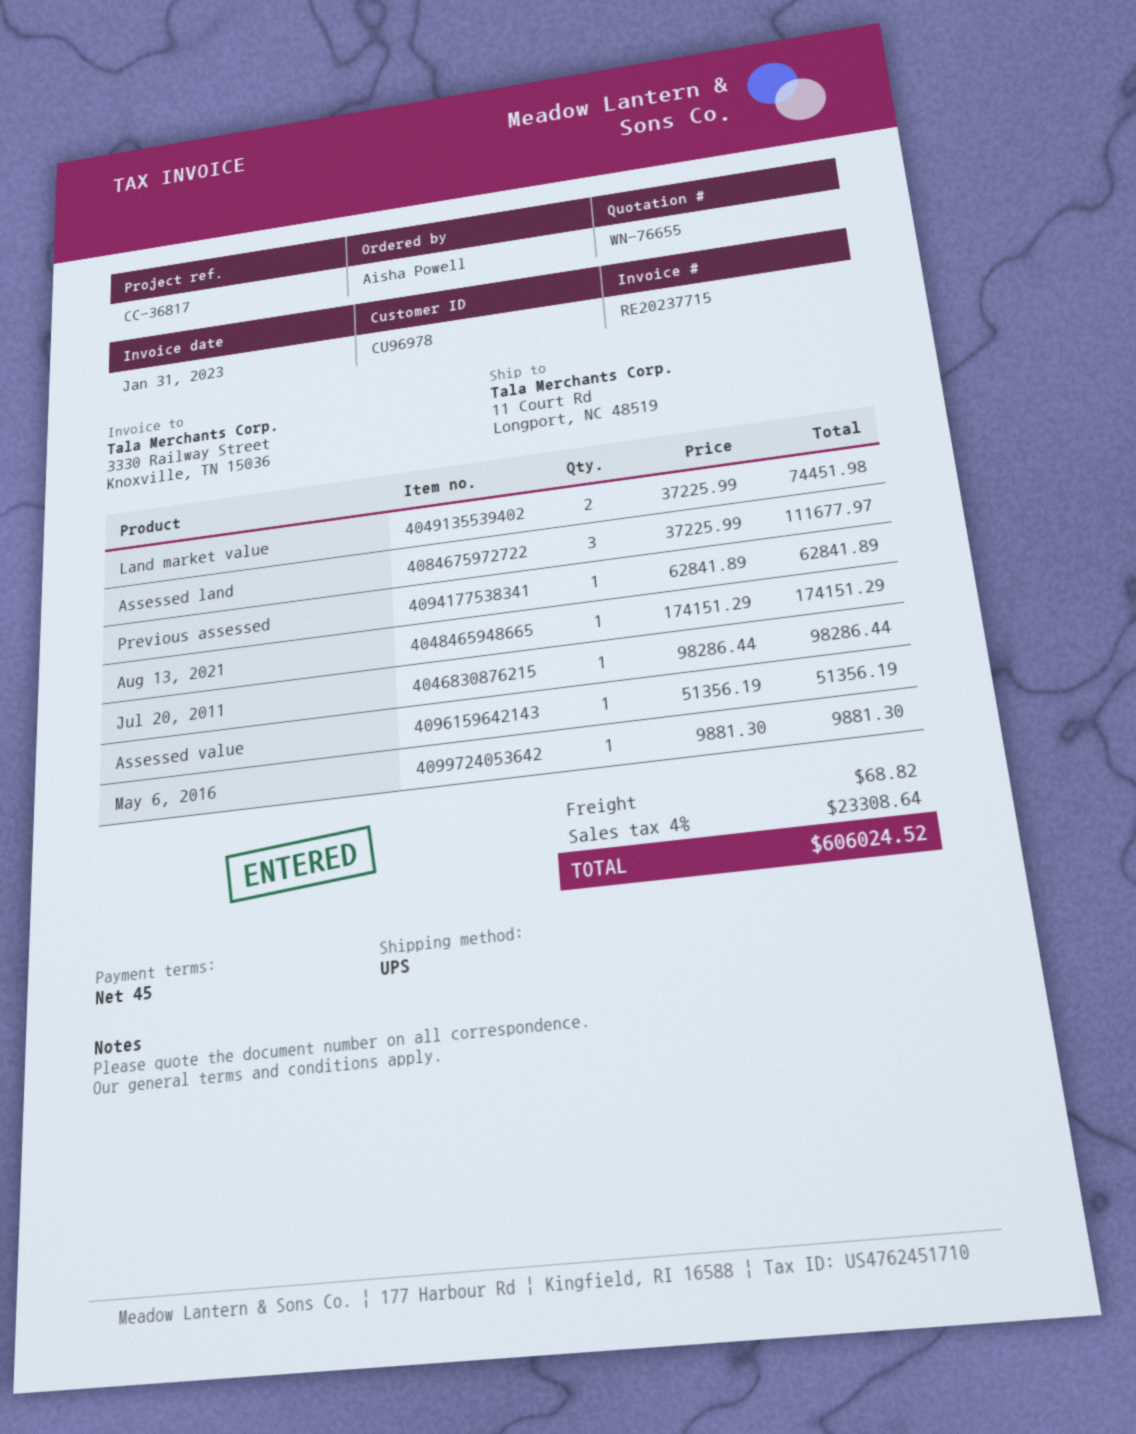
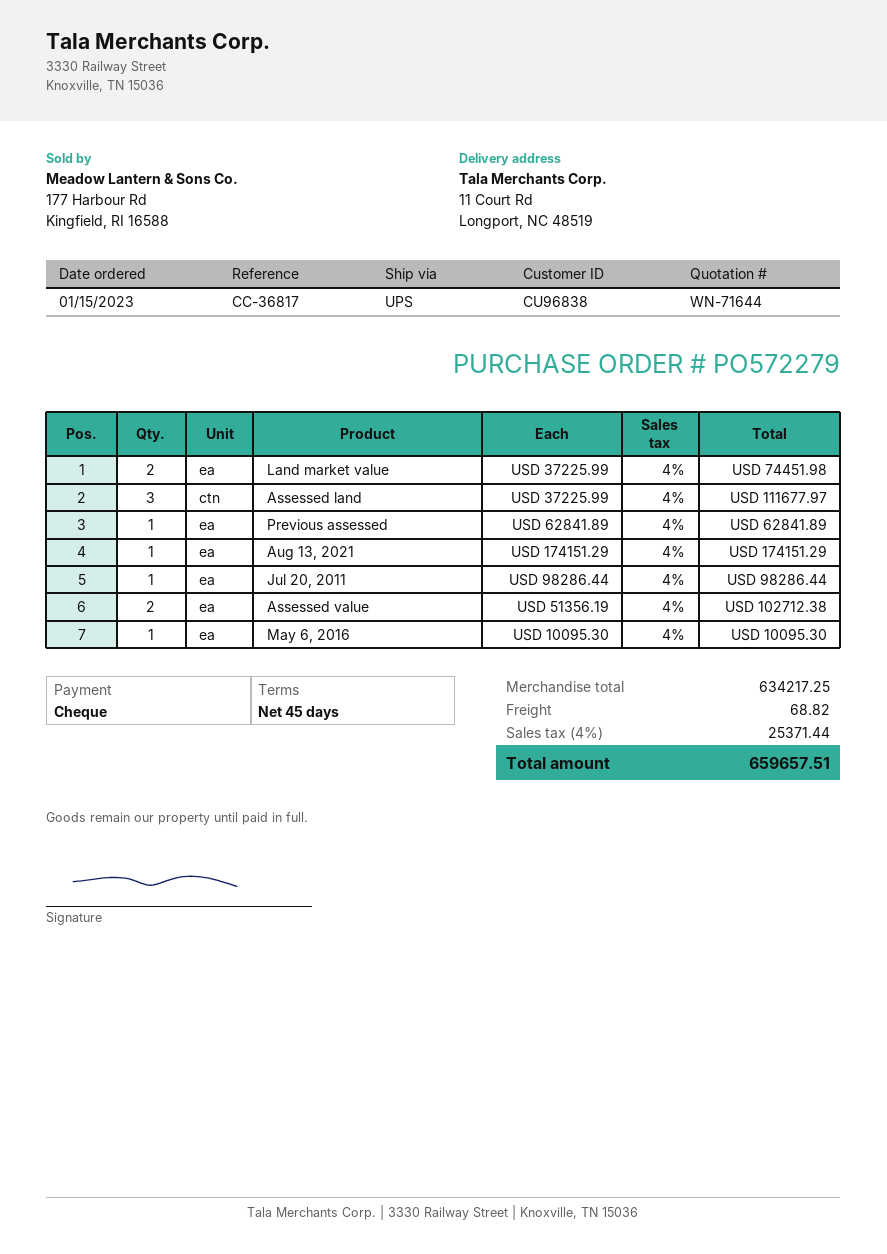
quote number: WN-76655 -> WN-71644
customer number: CU96978 -> CU96838
Assessed value: 1 x 51356.19 = 51356.19 -> 2 x 51356.19 = 102712.38
May 6, 2016: 1 x 9881.30 = 9881.30 -> 1 x 10095.30 = 10095.30
tax: 4% = 23308.64 -> 4% = 25371.44
total: 606024.52 -> 659657.51

